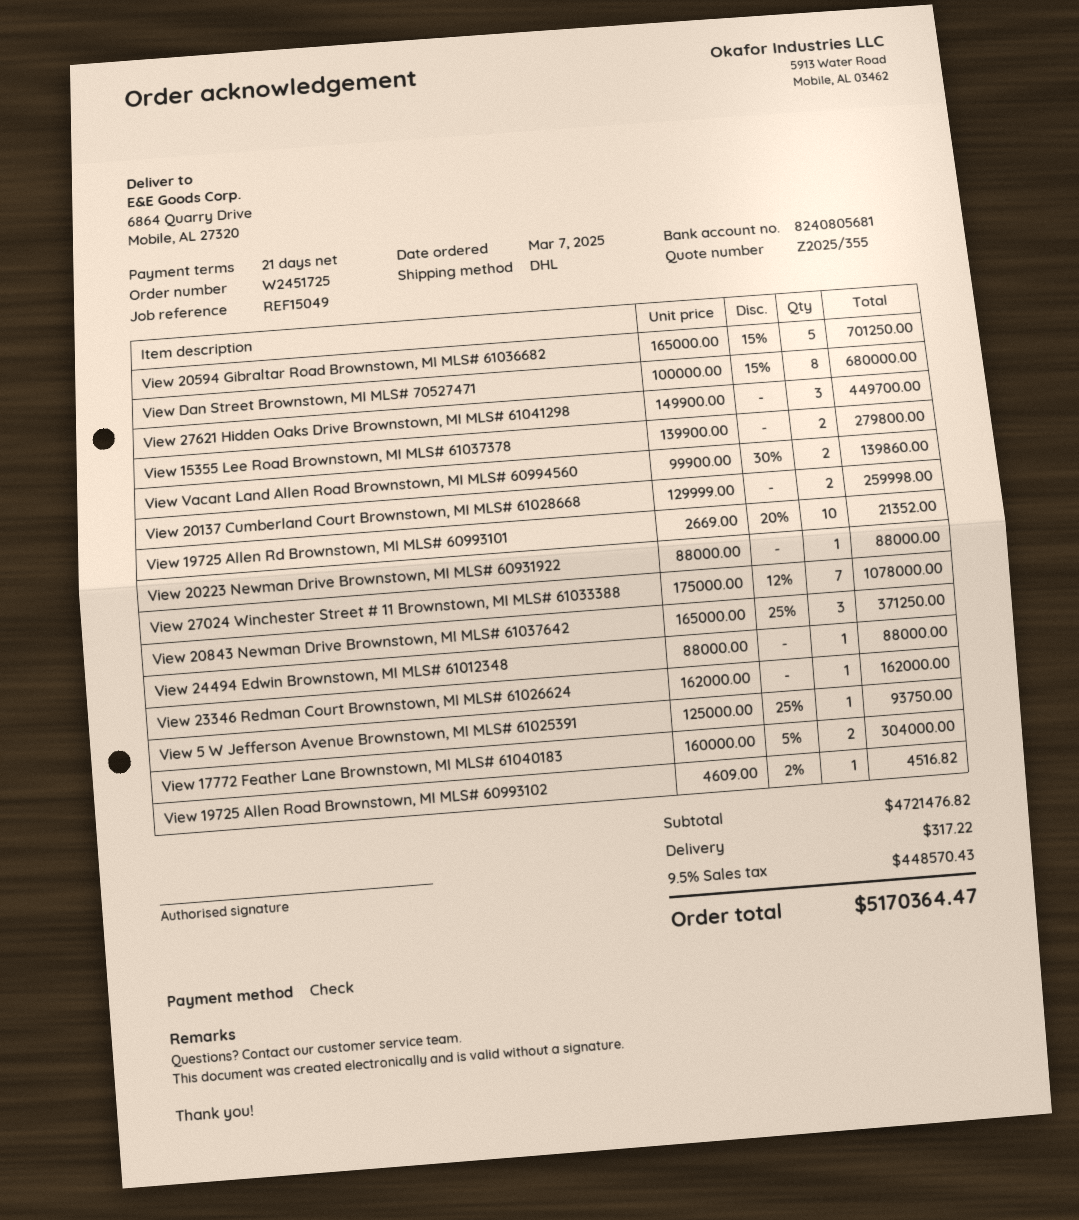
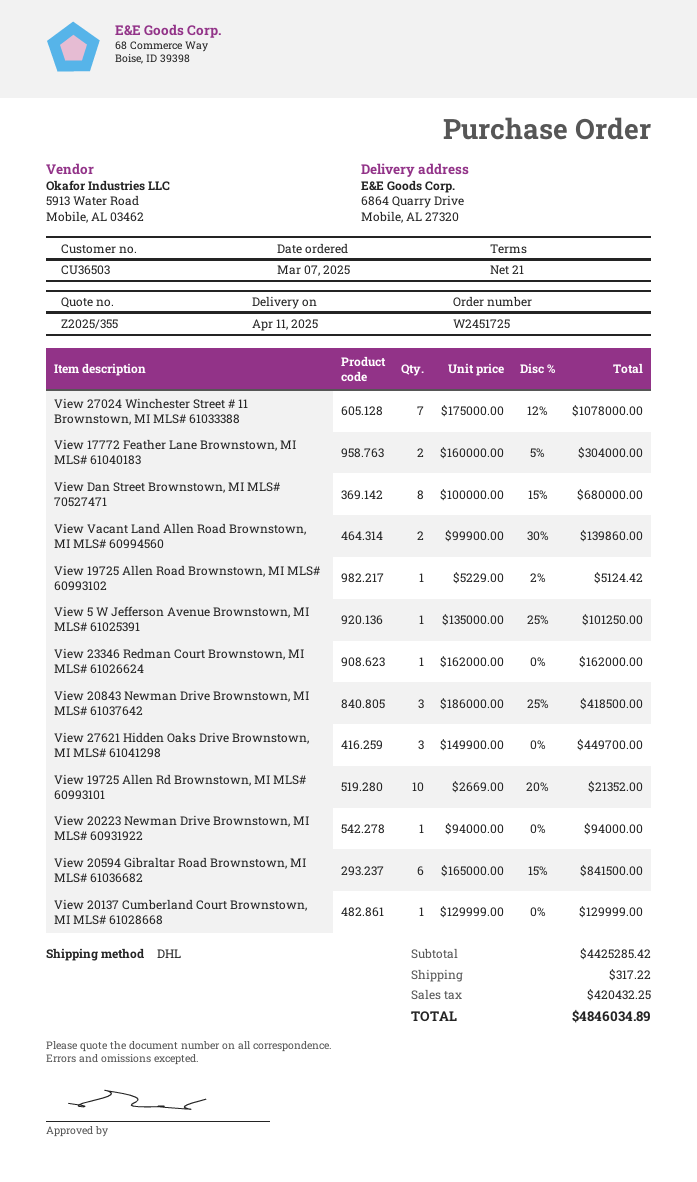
View 20594 Gibraltar Road Brownstown, MI MLS# 61036682: 5 x 165000.00 - 15% = 701250.00 -> 6 x 165000.00 - 15% = 841500.00
View 15355 Lee Road Brownstown, MI MLS# 61037378: 2 x 139900.00 = 279800.00 -> none
View 20137 Cumberland Court Brownstown, MI MLS# 61028668: 2 x 129999.00 = 259998.00 -> 1 x 129999.00 = 129999.00
View 20223 Newman Drive Brownstown, MI MLS# 60931922: 1 x 88000.00 = 88000.00 -> 1 x 94000.00 = 94000.00
View 20843 Newman Drive Brownstown, MI MLS# 61037642: 3 x 165000.00 - 25% = 371250.00 -> 3 x 186000.00 - 25% = 418500.00
View 24494 Edwin Brownstown, MI MLS# 61012348: 1 x 88000.00 = 88000.00 -> none
View 5 W Jefferson Avenue Brownstown, MI MLS# 61025391: 1 x 125000.00 - 25% = 93750.00 -> 1 x 135000.00 - 25% = 101250.00
View 19725 Allen Road Brownstown, MI MLS# 60993102: 1 x 4609.00 - 2% = 4516.82 -> 1 x 5229.00 - 2% = 5124.42
subtotal: 4721476.82 -> 4425285.42
tax: 448570.43 -> 420432.25
total: 5170364.47 -> 4846034.89

